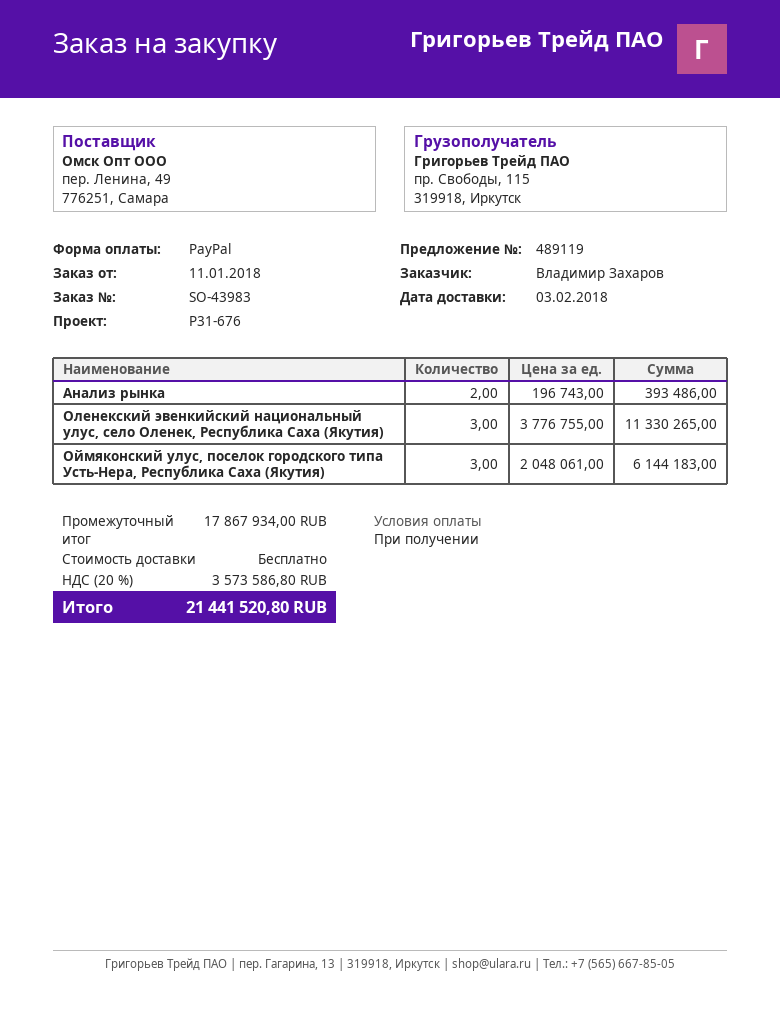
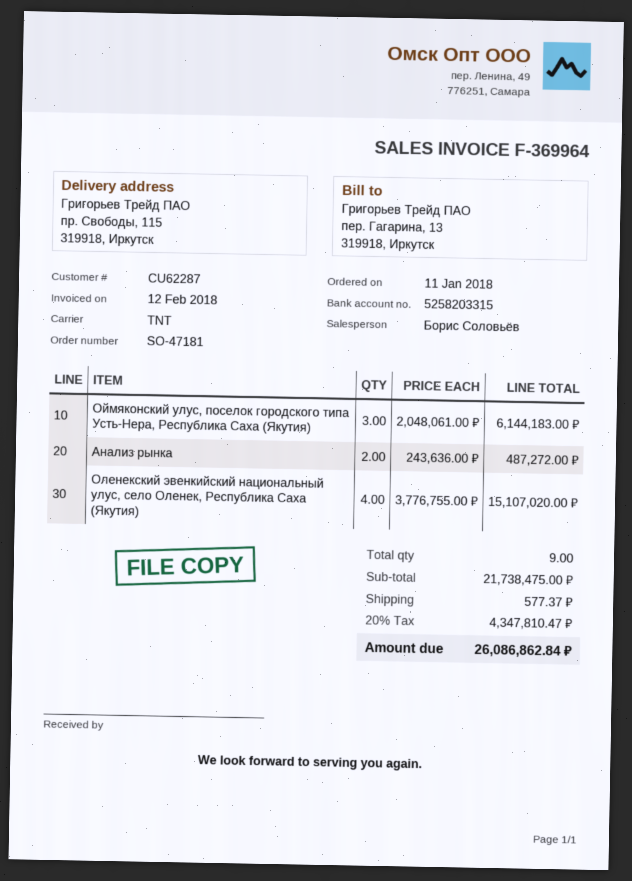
order number: SO-43983 -> SO-47181
Анализ рынка: 2 x 196743.00 = 393486.00 -> 2 x 243636.00 = 487272.00
Оленекский эвенкийский национальный улус, село Оленек, Республика Саха (Якутия): 3 x 3776755.00 = 11330265.00 -> 4 x 3776755.00 = 15107020.00
subtotal: 17867934.00 -> 21738475.00
shipping: 0.00 -> 577.37
tax: 20% = 3573586.80 -> 20% = 4347810.47
total: 21441520.80 -> 26086862.84

